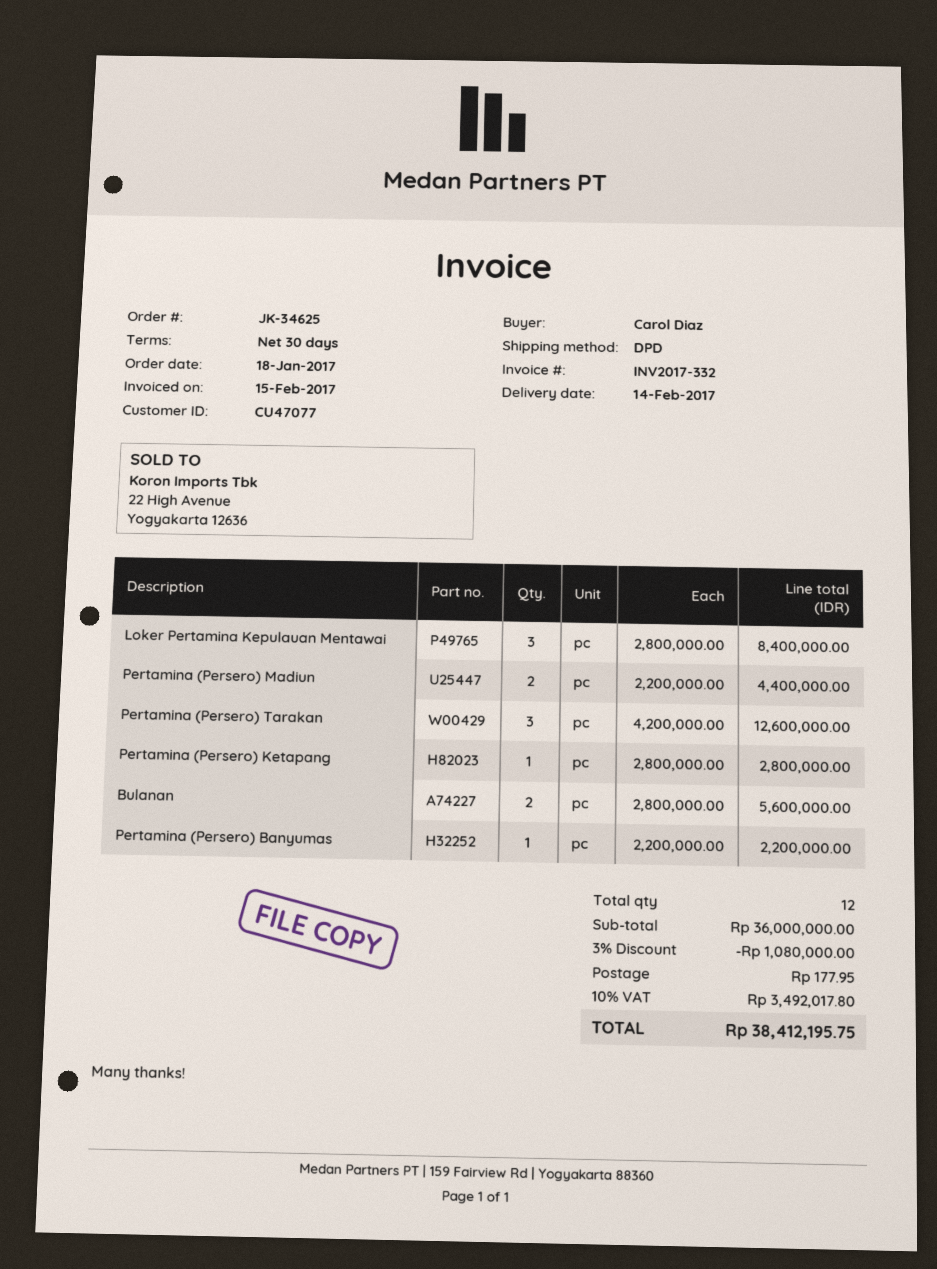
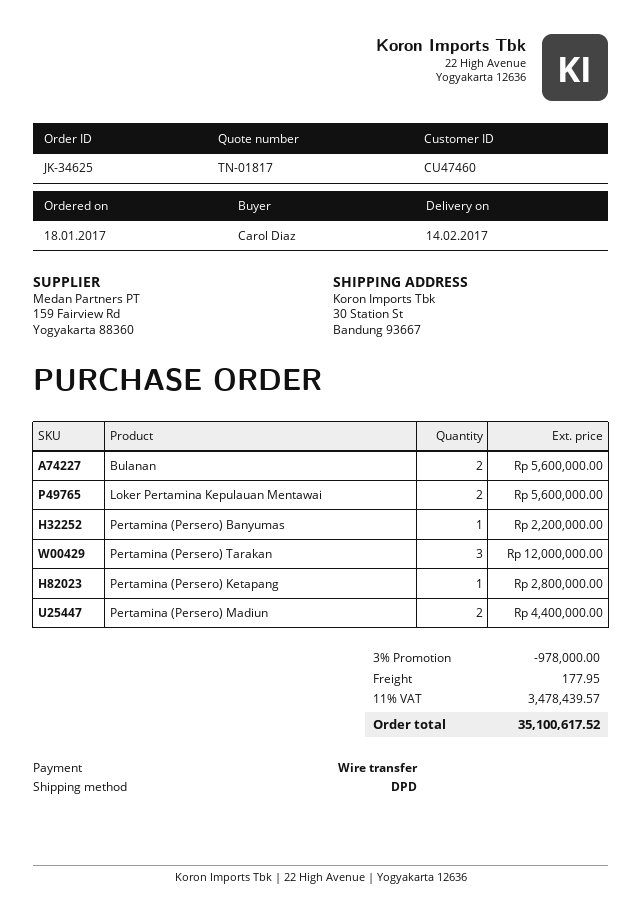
customer number: CU47077 -> CU47460
Loker Pertamina Kepulauan Mentawai: 3 for 8400000.00 -> 2 for 5600000.00
Pertamina (Persero) Tarakan: 3 for 12600000.00 -> 3 for 12000000.00
discount: 3% = 1080000.00 -> 3% = 978000.00
tax: 10% = 3492017.80 -> 11% = 3478439.57
total: 38412195.75 -> 35100617.52

